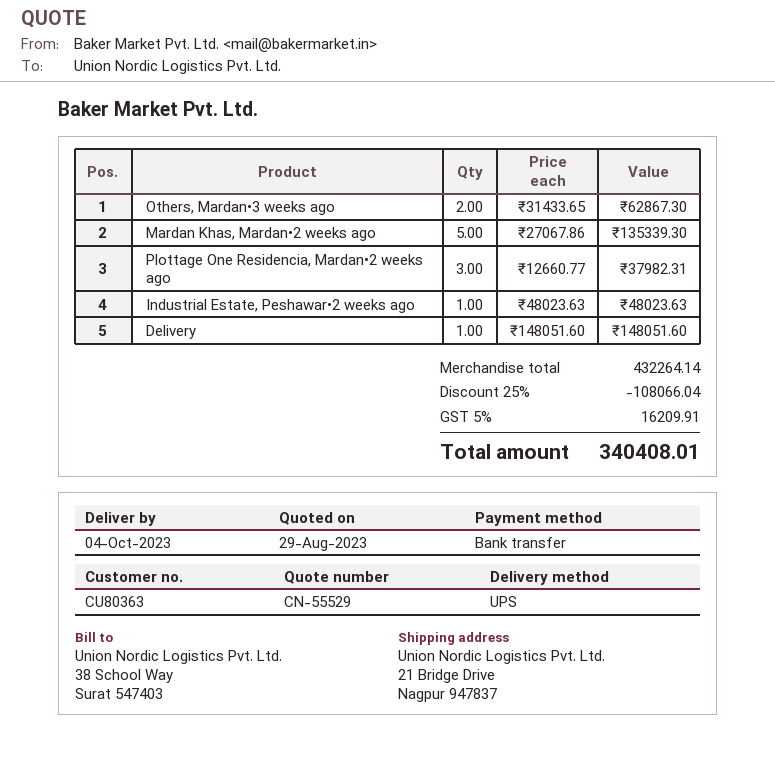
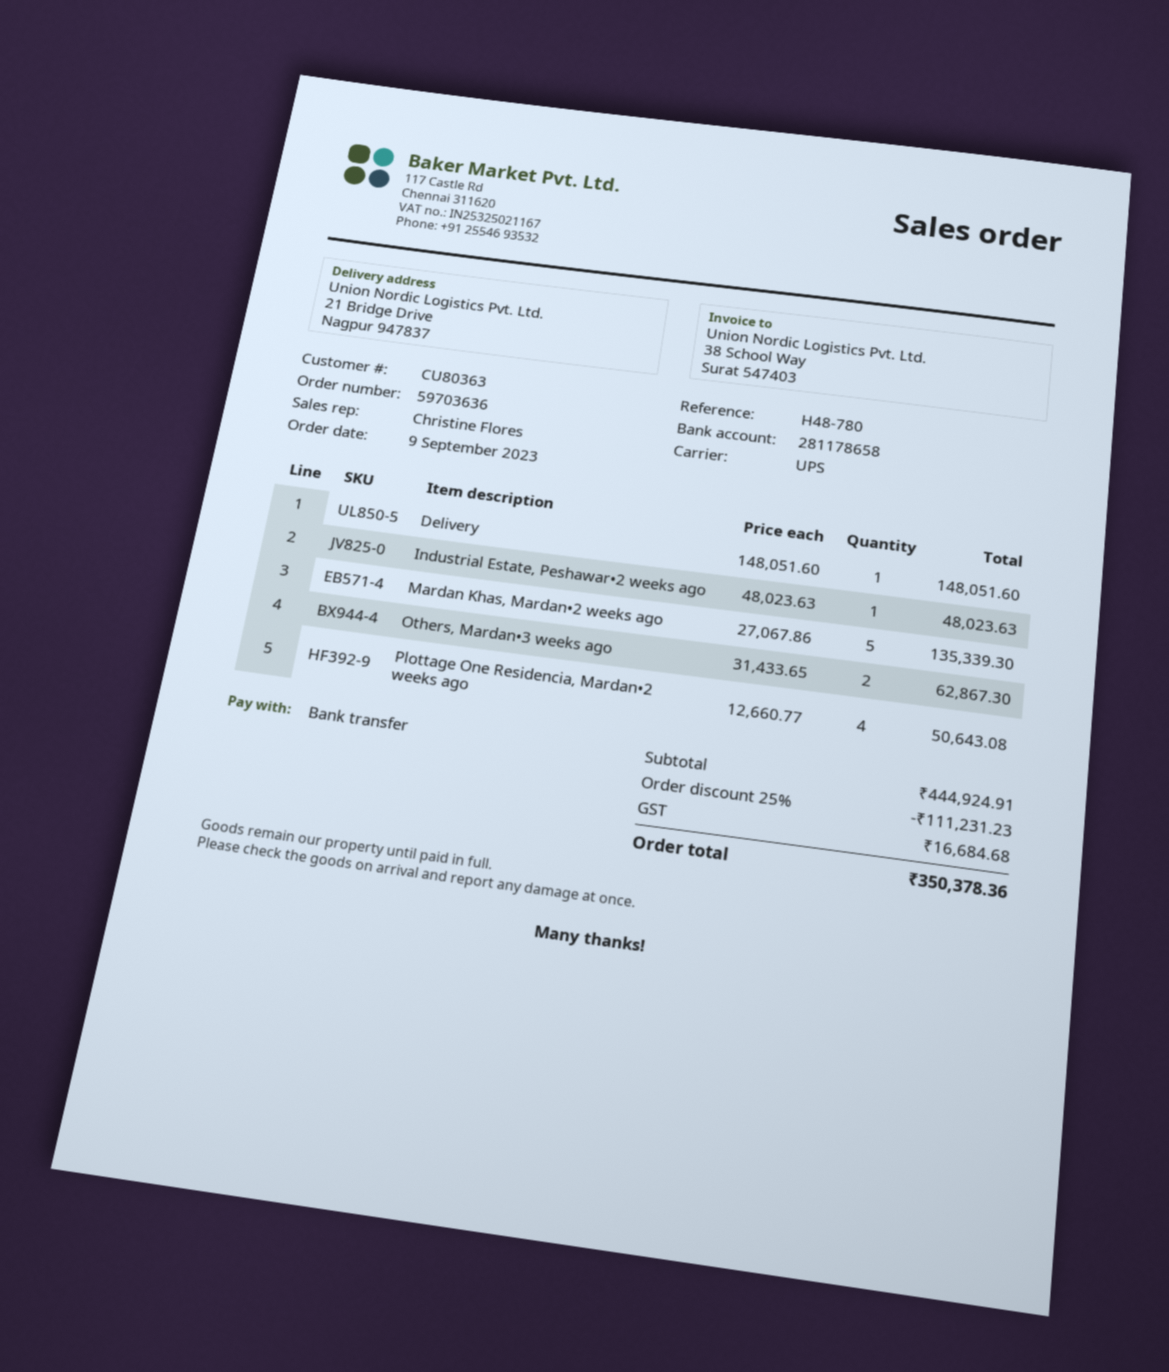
Plottage One Residencia, Mardan•2 weeks ago: 3 x 12660.77 = 37982.31 -> 4 x 12660.77 = 50643.08
subtotal: 432264.14 -> 444924.91
discount: 25% = 108066.04 -> 25% = 111231.23
tax: 16209.91 -> 16684.68
total: 340408.01 -> 350378.36

